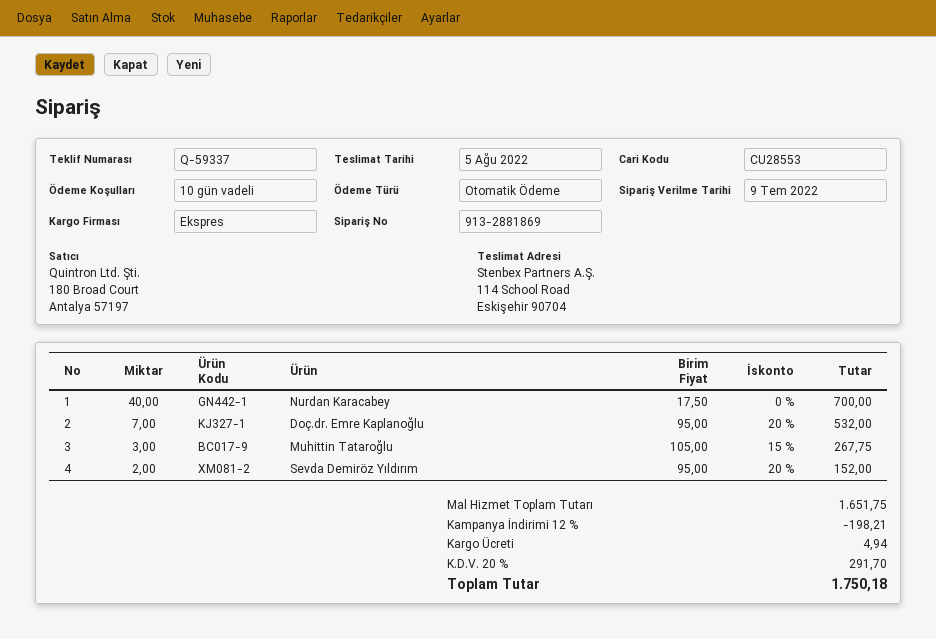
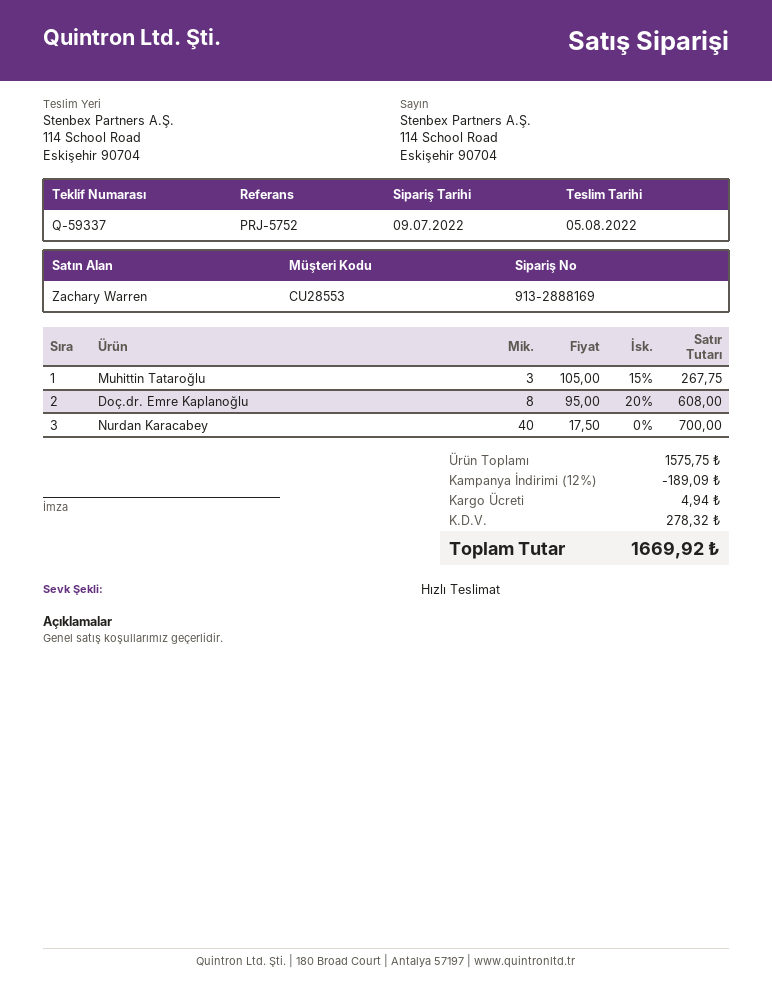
order number: 913-2881869 -> 913-2888169
Doç.dr. Emre Kaplanoğlu: 7 x 95.00 - 20% = 532.00 -> 8 x 95.00 - 20% = 608.00
Sevda Demiröz Yıldırım: 2 x 95.00 - 20% = 152.00 -> none
subtotal: 1651.75 -> 1575.75
discount: 12% = 198.21 -> 12% = 189.09
tax: 291.70 -> 278.32
total: 1750.18 -> 1669.92

